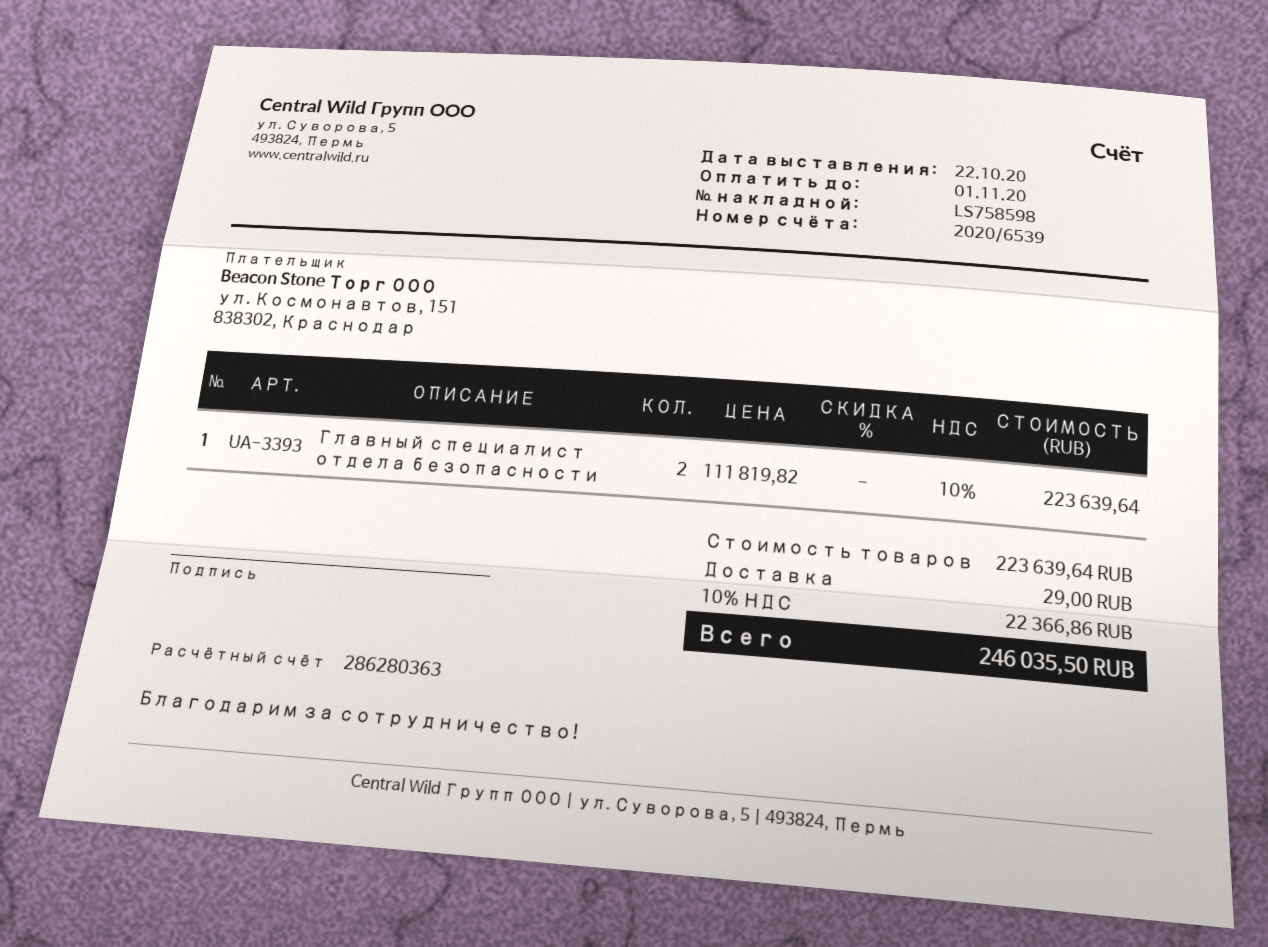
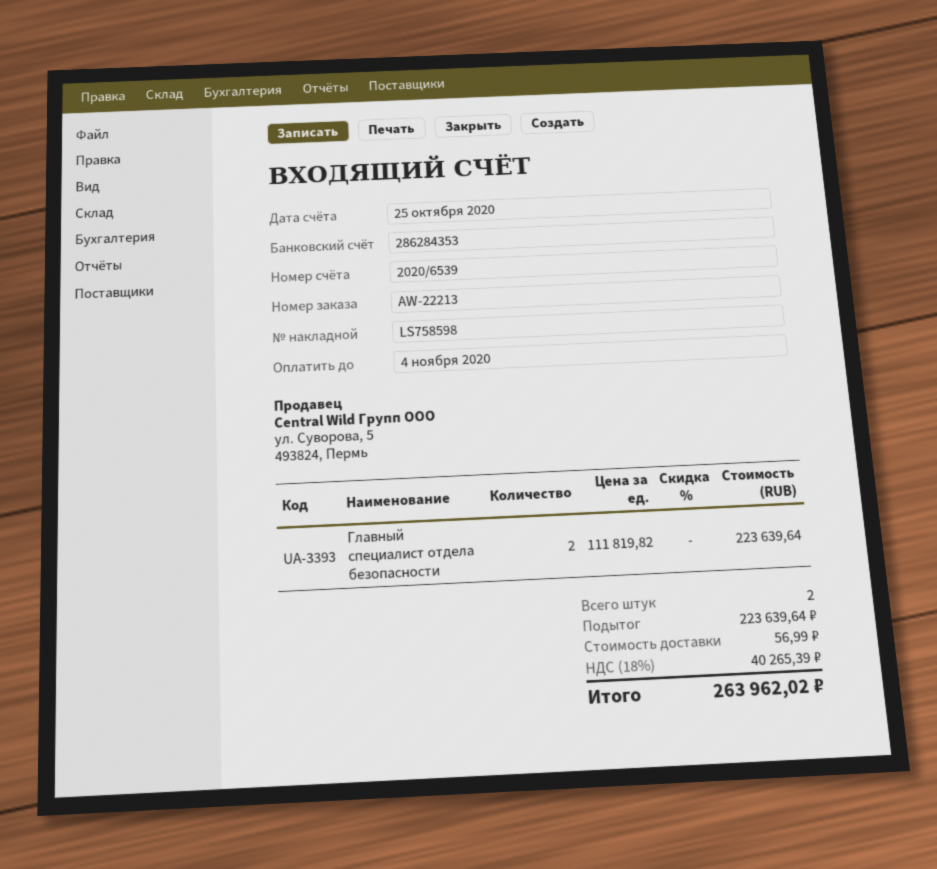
invoice date: 2020-10-22 -> 2020-10-25
due date: 2020-11-01 -> 2020-11-04
bank account: 286280363 -> 286284353
shipping: 29.00 -> 56.99
tax: 10% = 22366.86 -> 18% = 40265.39
total: 246035.50 -> 263962.02

